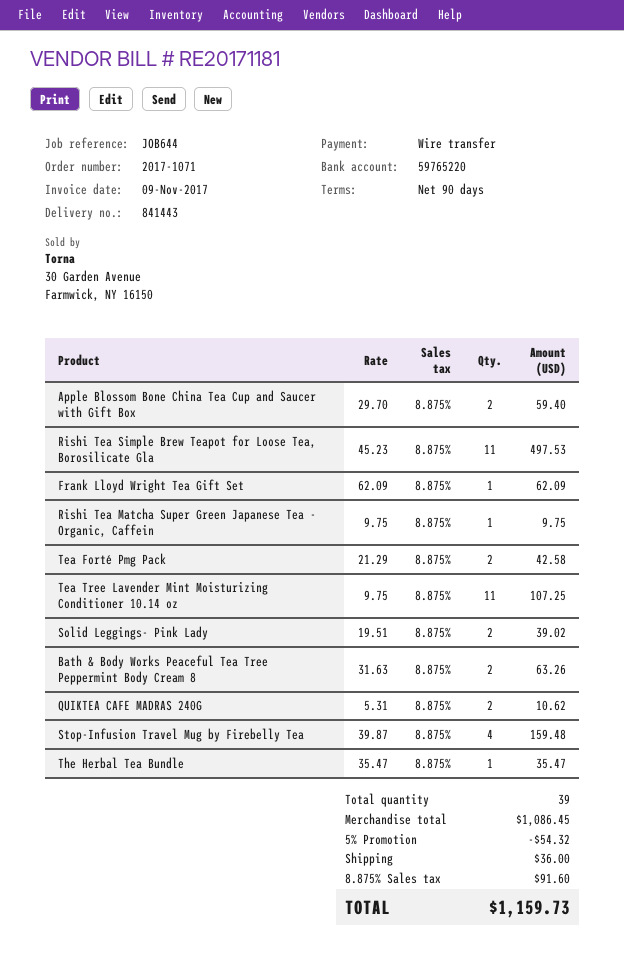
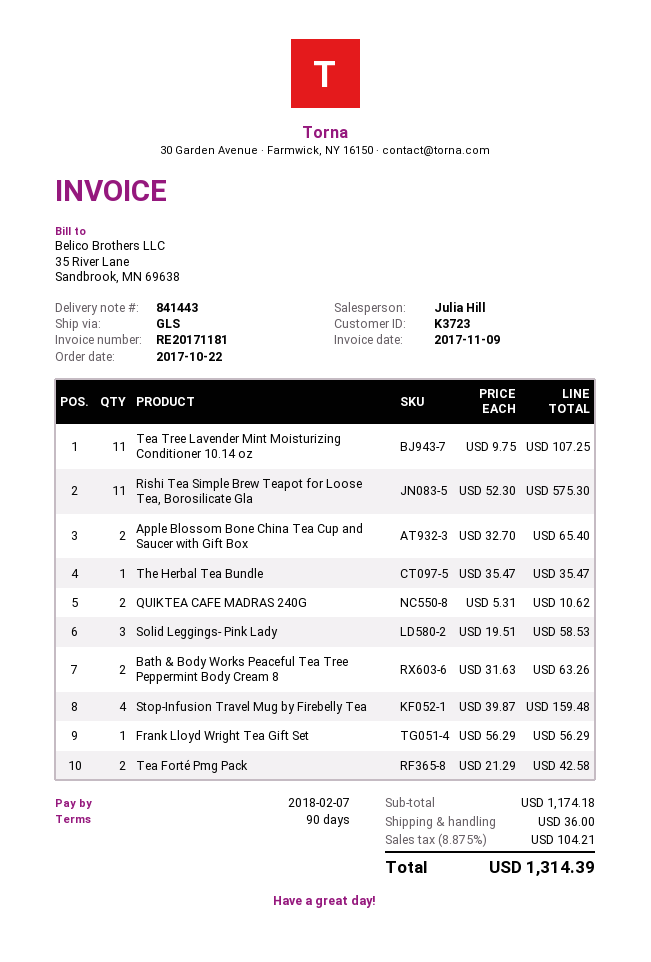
Apple Blossom Bone China Tea Cup and Saucer with Gift Box: 2 x 29.70 = 59.40 -> 2 x 32.70 = 65.40
Rishi Tea Simple Brew Teapot for Loose Tea, Borosilicate Gla: 11 x 45.23 = 497.53 -> 11 x 52.30 = 575.30
Frank Lloyd Wright Tea Gift Set: 1 x 62.09 = 62.09 -> 1 x 56.29 = 56.29
Rishi Tea Matcha Super Green Japanese Tea - Organic, Caffein: 1 x 9.75 = 9.75 -> none
Solid Leggings- Pink Lady: 2 x 19.51 = 39.02 -> 3 x 19.51 = 58.53
subtotal: 1086.45 -> 1174.18
discount: 5% = 54.32 -> none
tax: 8.875% = 91.60 -> 8.875% = 104.21
total: 1159.73 -> 1314.39

